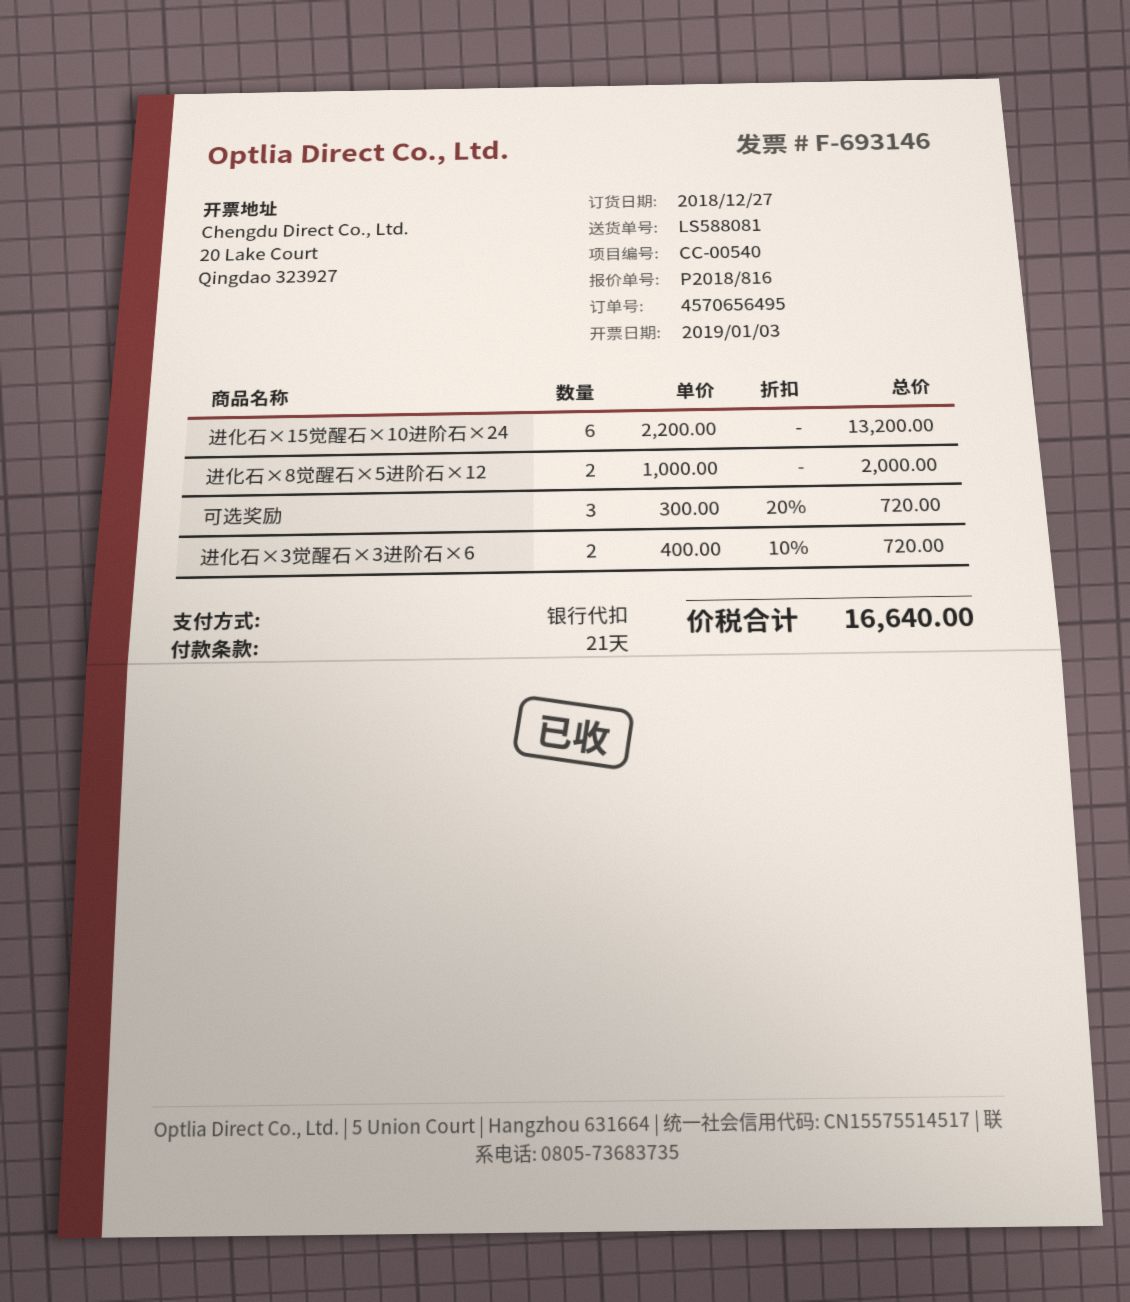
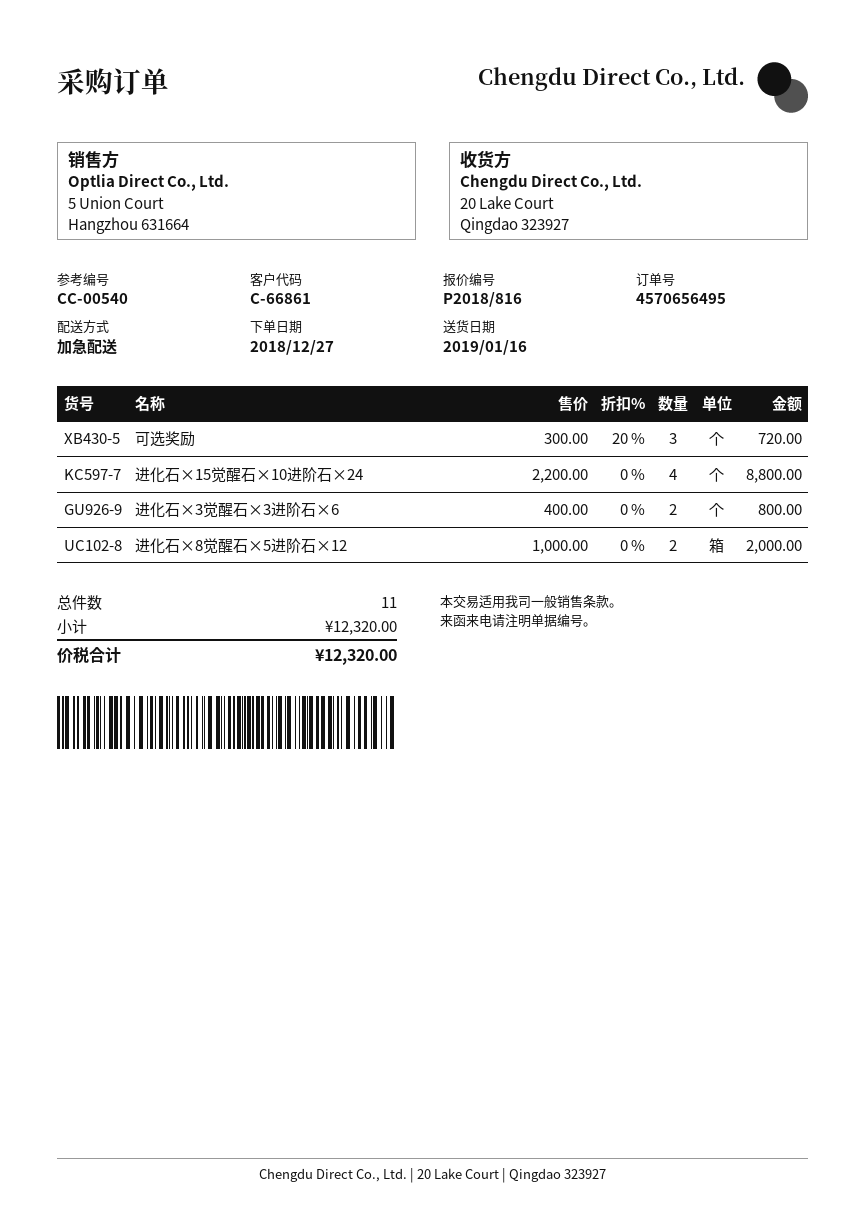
进化石×15觉醒石×10进阶石×24: 6 x 2200.00 = 13200.00 -> 4 x 2200.00 = 8800.00
进化石×3觉醒石×3进阶石×6: 2 x 400.00 - 10% = 720.00 -> 2 x 400.00 = 800.00
total: 16640.00 -> 12320.00

